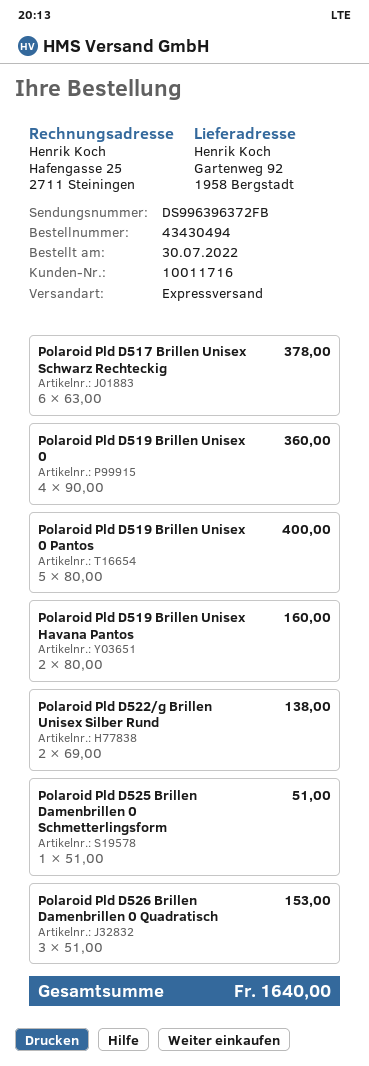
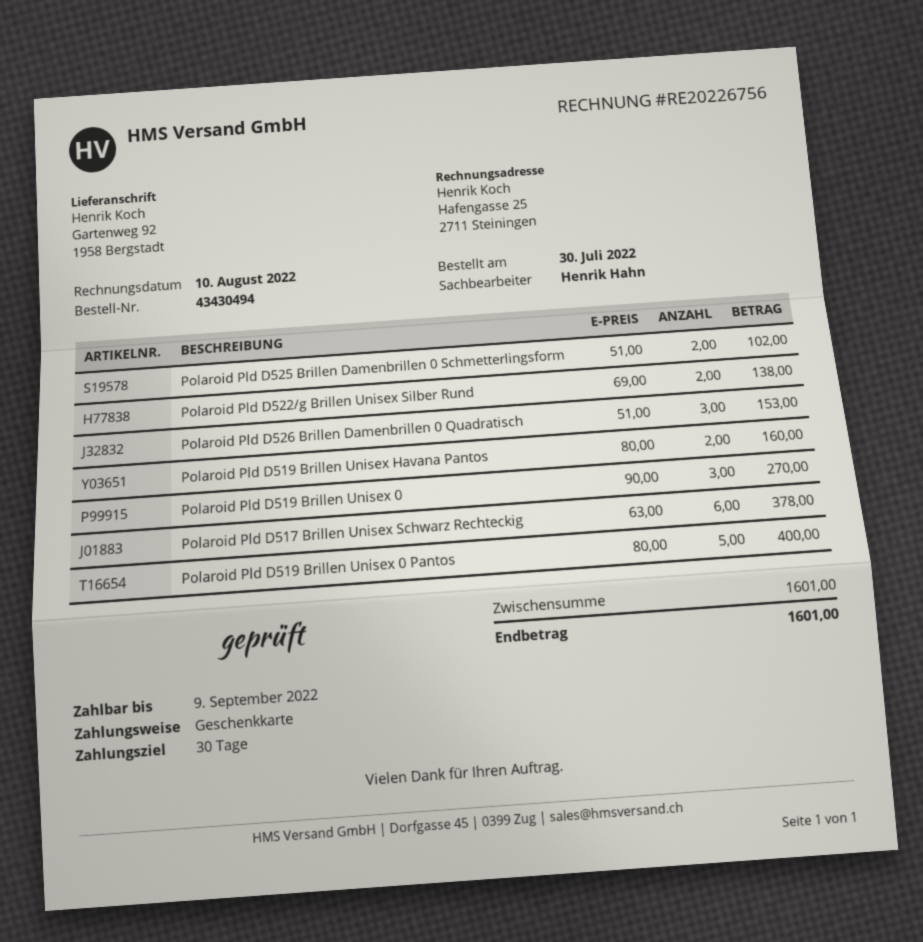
Polaroid Pld D519 Brillen Unisex 0: 4 x 90.00 = 360.00 -> 3 x 90.00 = 270.00
Polaroid Pld D525 Brillen Damenbrillen 0 Schmetterlingsform: 1 x 51.00 = 51.00 -> 2 x 51.00 = 102.00
total: 1640.00 -> 1601.00

